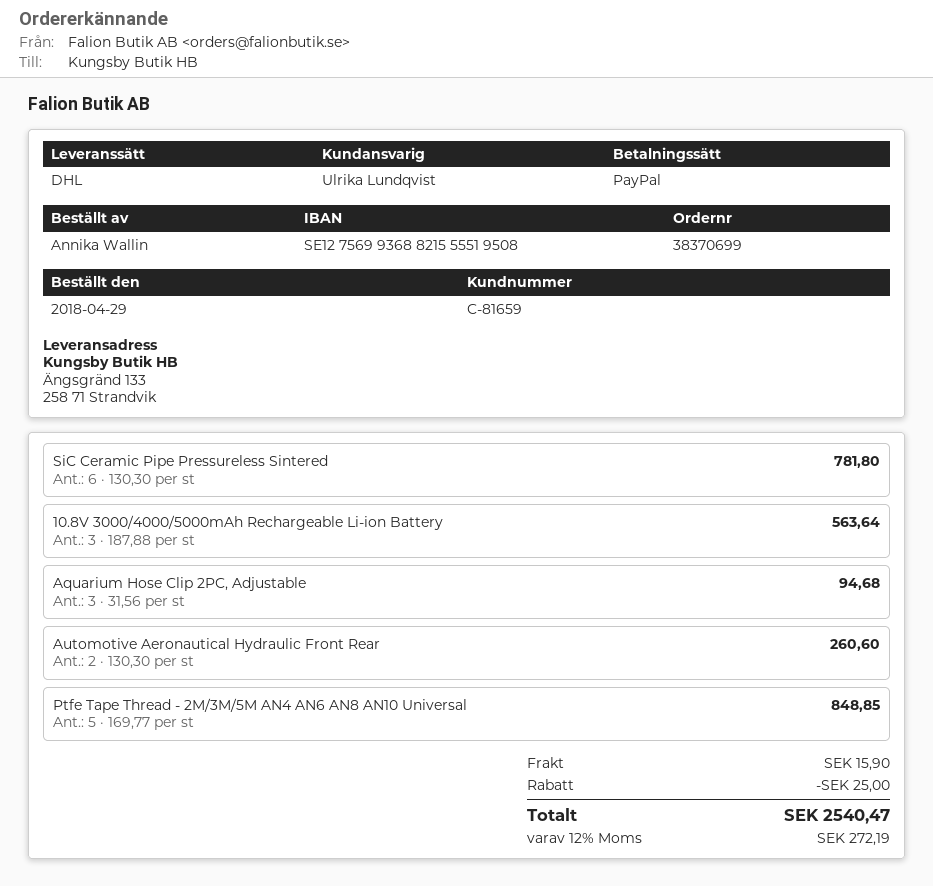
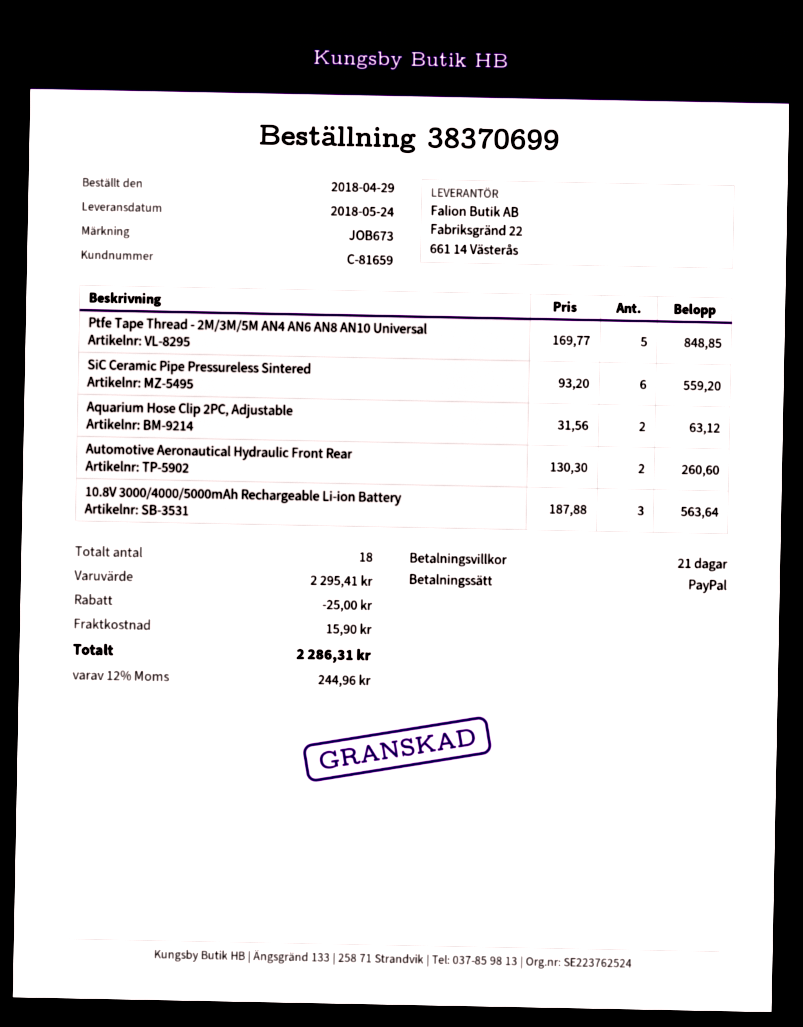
SiC Ceramic Pipe Pressureless Sintered: 6 x 130.30 = 781.80 -> 6 x 93.20 = 559.20
Aquarium Hose Clip 2PC, Adjustable: 3 x 31.56 = 94.68 -> 2 x 31.56 = 63.12
tax: 12% = 272.19 -> 12% = 244.96
total: 2540.47 -> 2286.31

